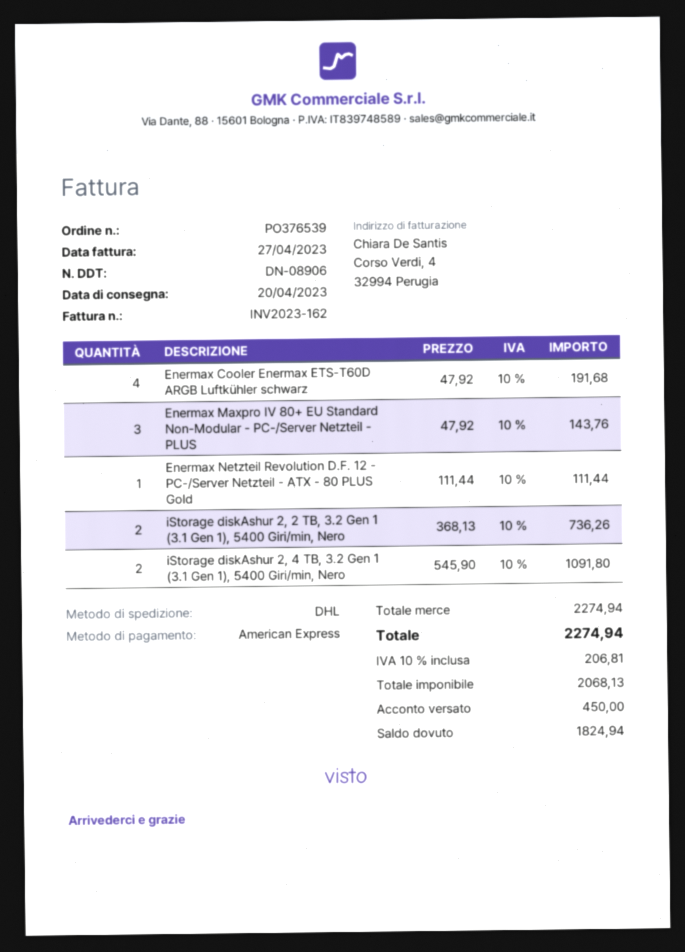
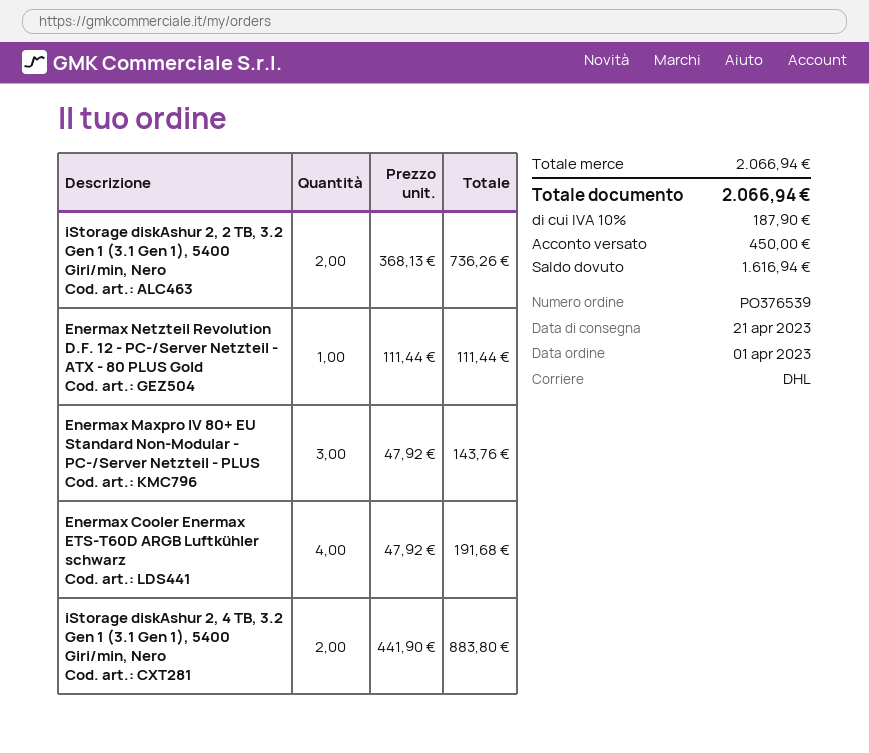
delivery date: 2023-04-20 -> 2023-04-21
iStorage diskAshur 2, 4 TB, 3.2 Gen 1 (3.1 Gen 1), 5400 Giri/min, Nero: 2 x 545.90 = 1091.80 -> 2 x 441.90 = 883.80
subtotal: 2274.94 -> 2066.94
tax: 10% = 206.81 -> 10% = 187.90
total: 2274.94 -> 2066.94
balance: 1824.94 -> 1616.94

